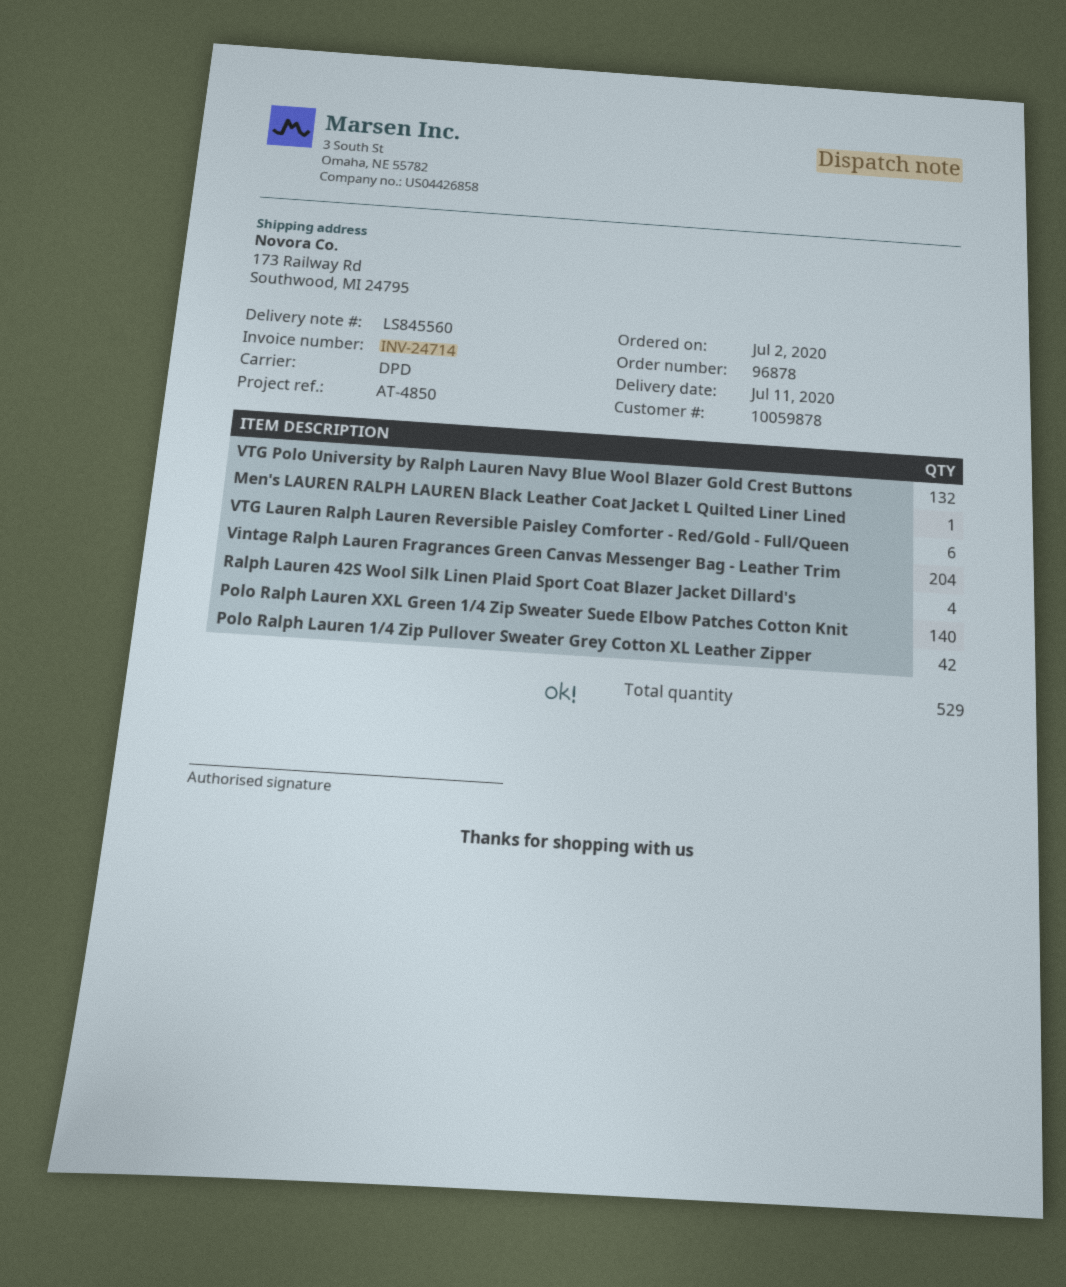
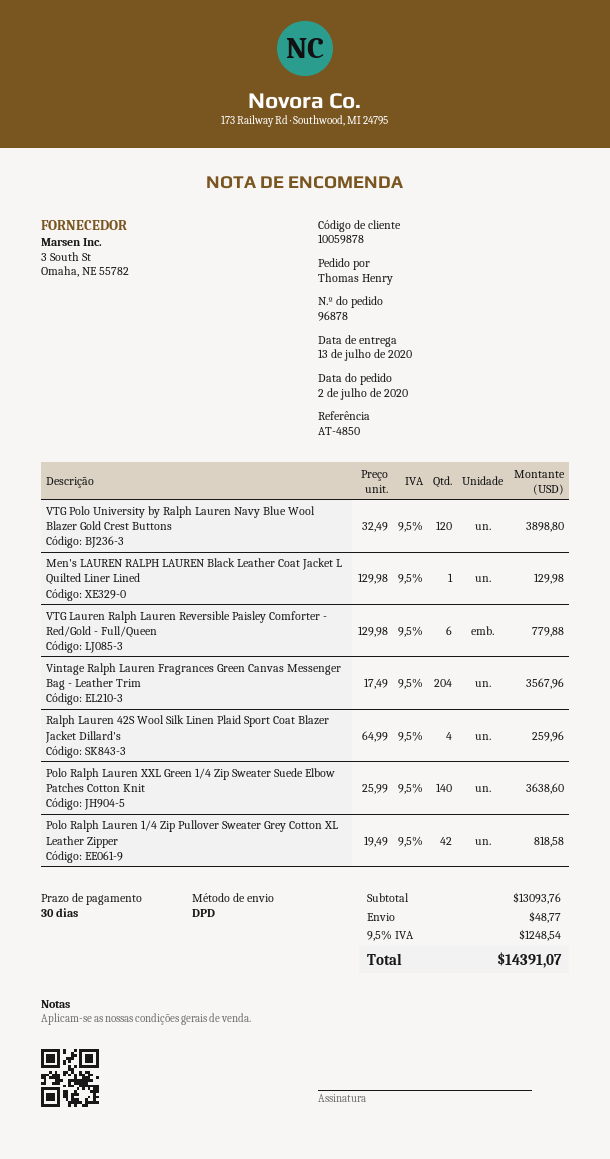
delivery date: 2020-07-11 -> 2020-07-13
VTG Polo University by Ralph Lauren Navy Blue Wool Blazer Gold Crest Buttons: 132 -> 120

